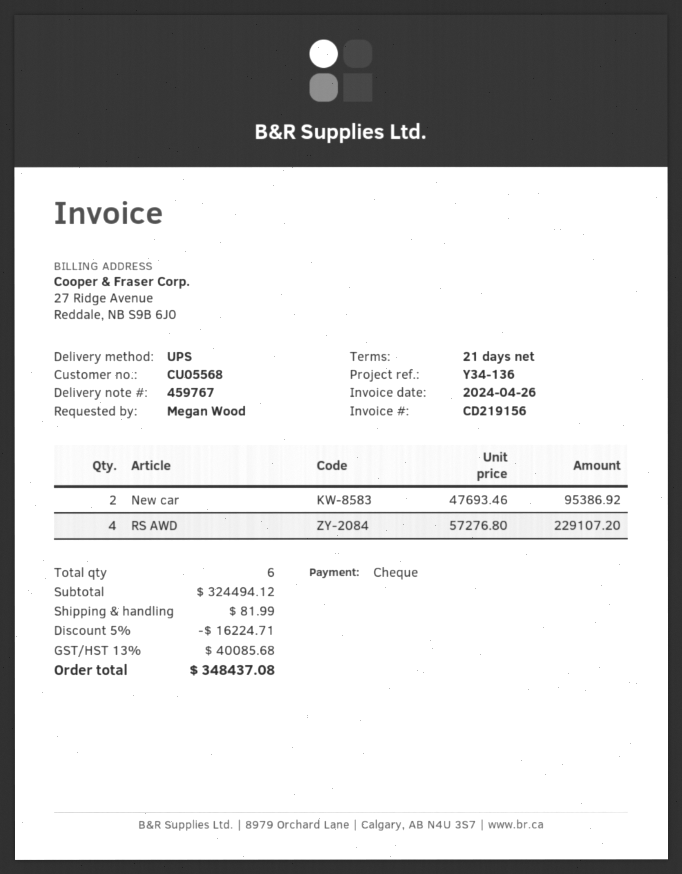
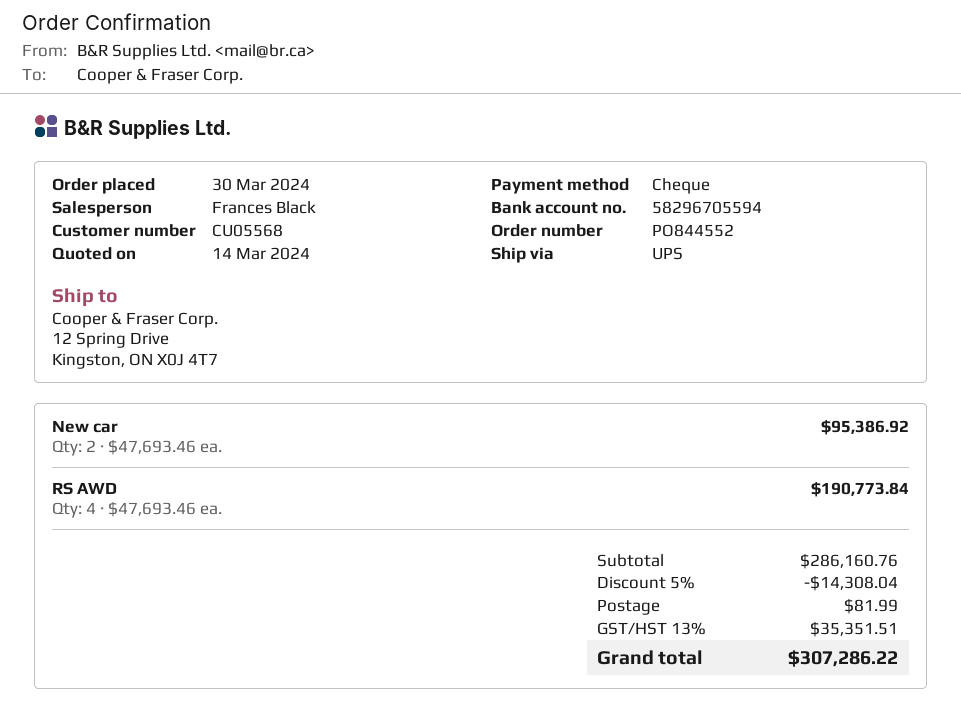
RS AWD: 4 x 57276.80 = 229107.20 -> 4 x 47693.46 = 190773.84
subtotal: 324494.12 -> 286160.76
discount: 5% = 16224.71 -> 5% = 14308.04
tax: 13% = 40085.68 -> 13% = 35351.51
total: 348437.08 -> 307286.22

